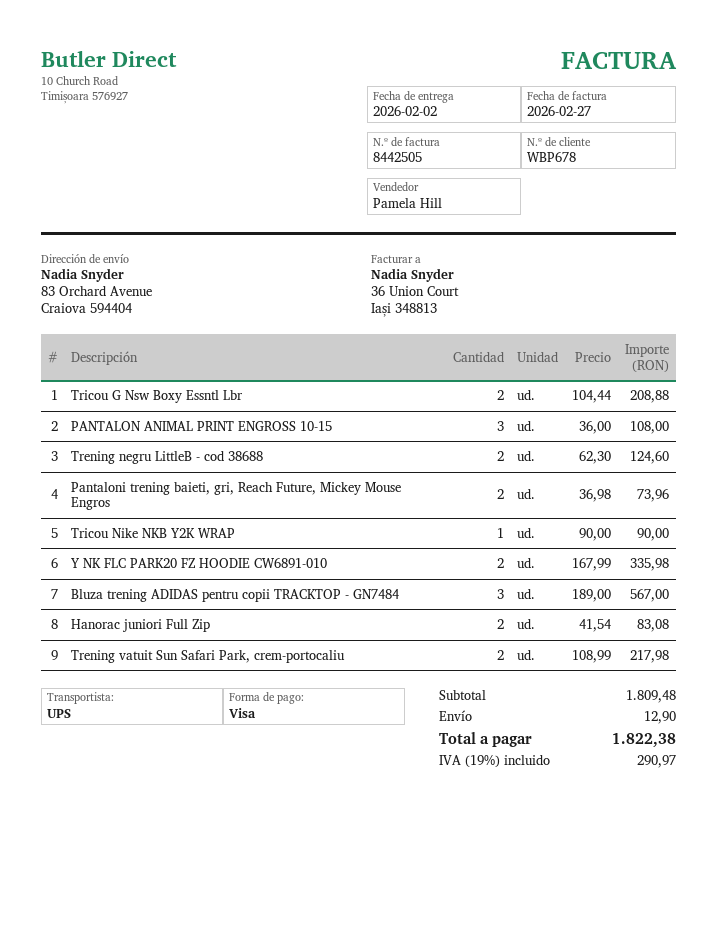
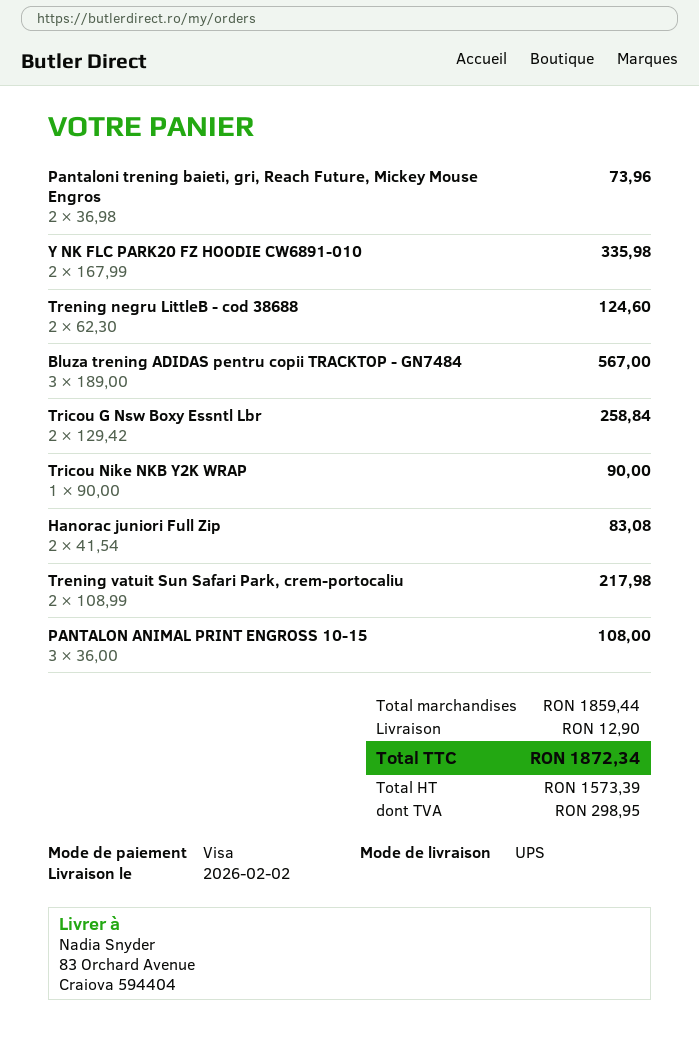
Tricou G Nsw Boxy Essntl Lbr: 2 x 104.44 = 208.88 -> 2 x 129.42 = 258.84
subtotal: 1809.48 -> 1859.44
tax: 290.97 -> 298.95
total: 1822.38 -> 1872.34

